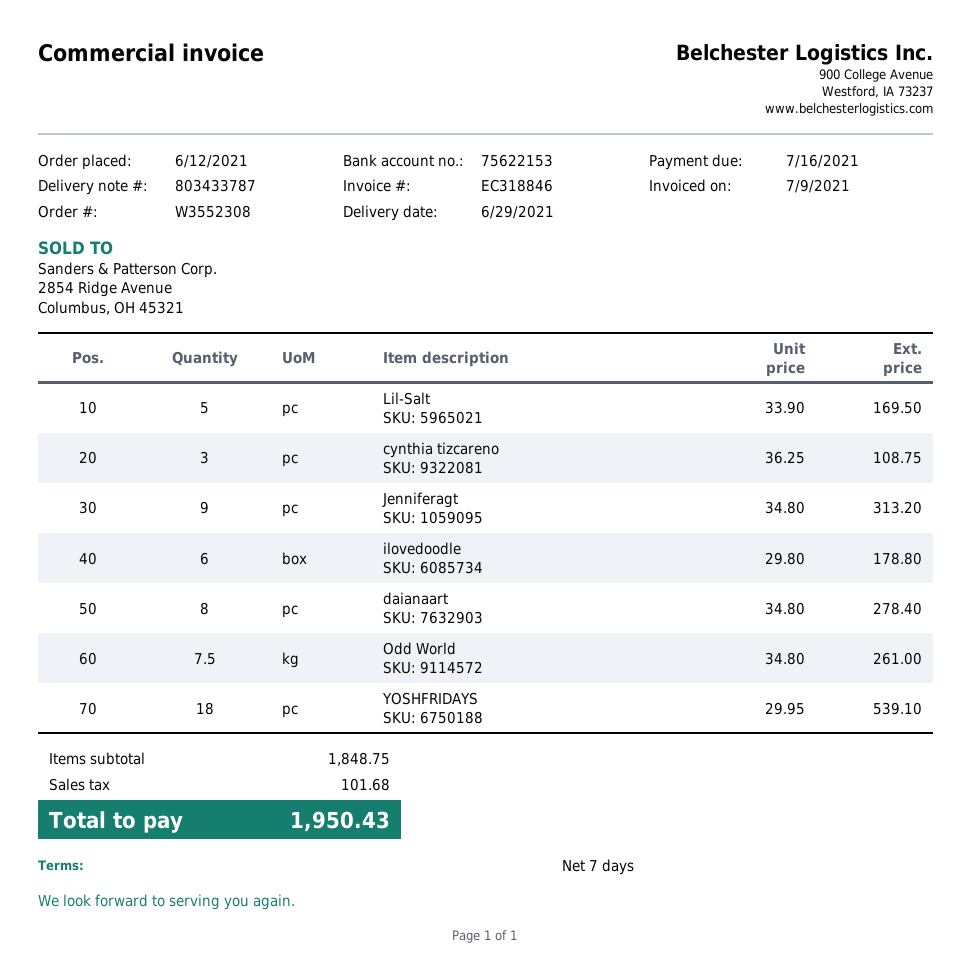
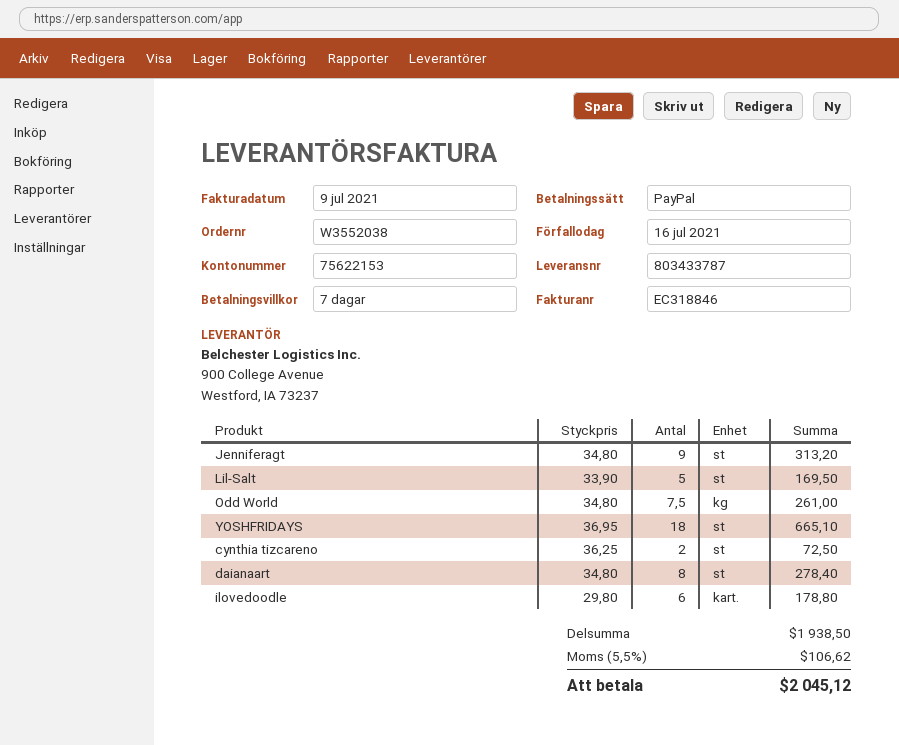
order number: W3552308 -> W3552038
cynthia tizcareno: 3 x 36.25 = 108.75 -> 2 x 36.25 = 72.50
YOSHFRIDAYS: 18 x 29.95 = 539.10 -> 18 x 36.95 = 665.10
subtotal: 1848.75 -> 1938.50
tax: 101.68 -> 106.62
total: 1950.43 -> 2045.12

